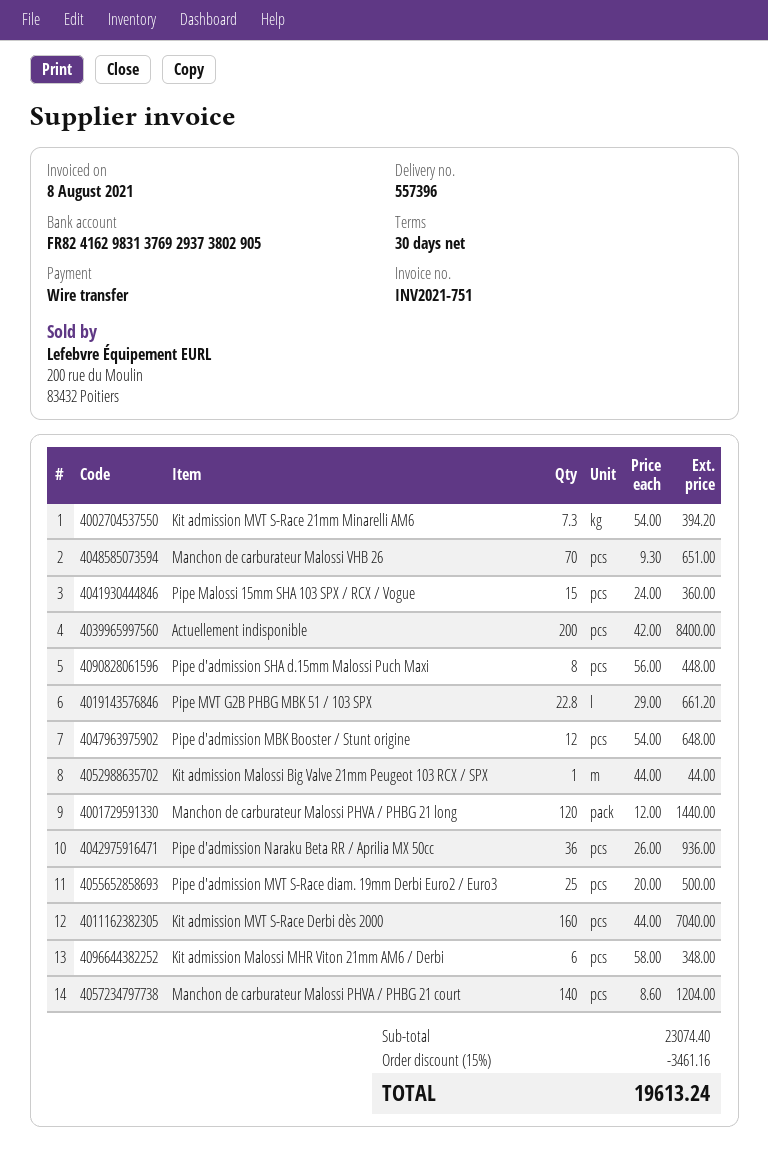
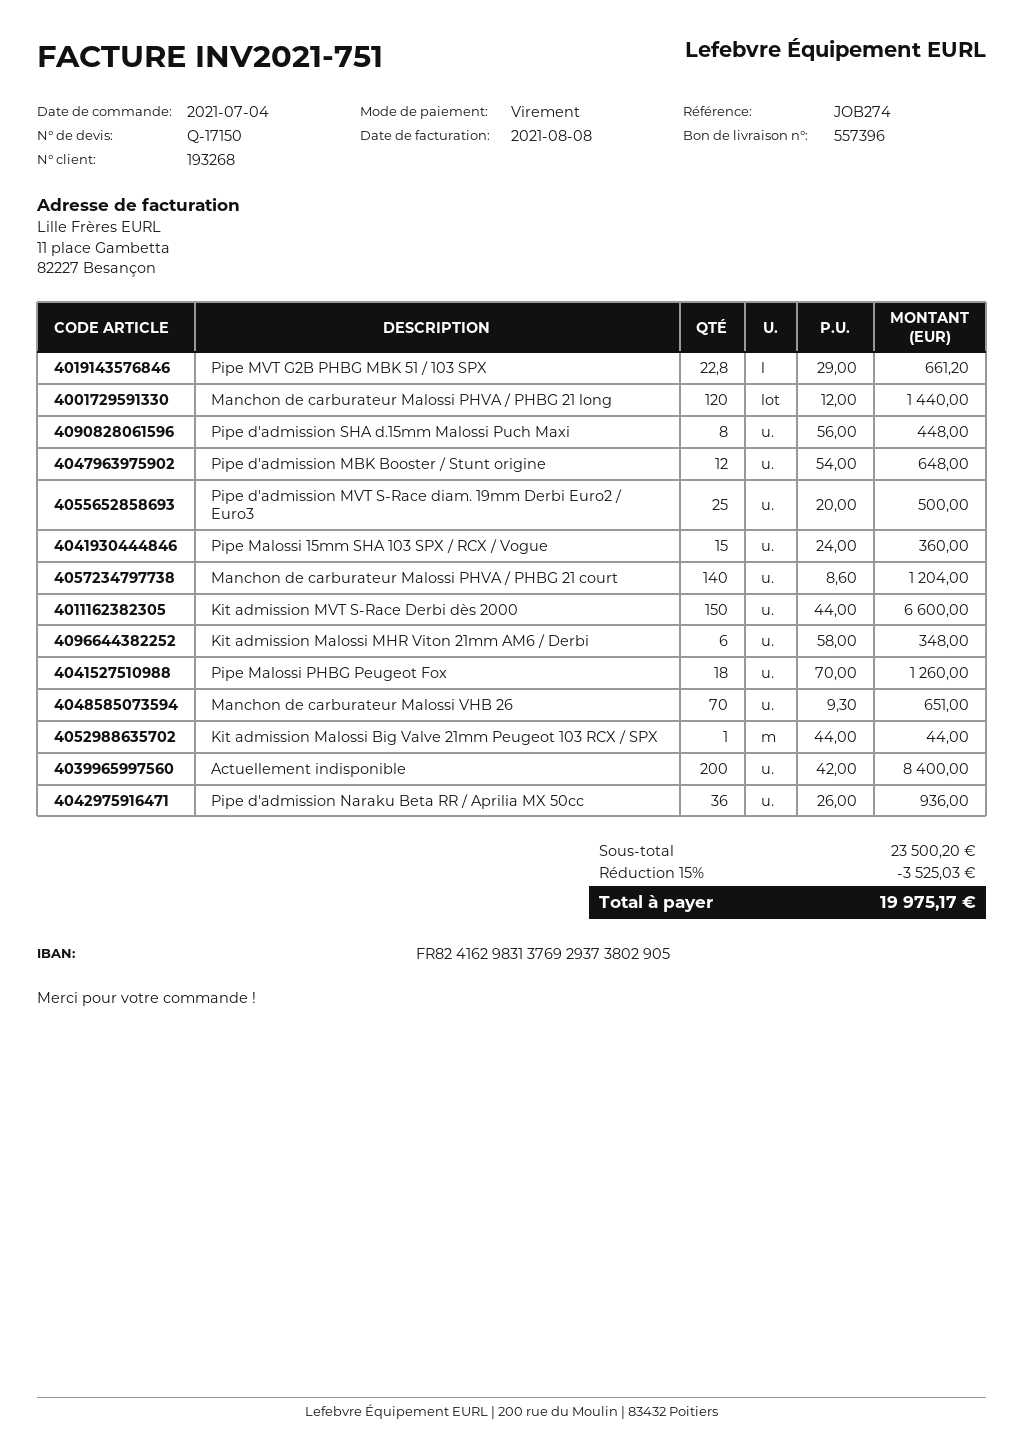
Kit admission MVT S-Race 21mm Minarelli AM6: 7.3 x 54.00 = 394.20 -> none
Kit admission MVT S-Race Derbi dès 2000: 160 x 44.00 = 7040.00 -> 150 x 44.00 = 6600.00
Pipe Malossi PHBG Peugeot Fox: none -> 18 x 70.00 = 1260.00
subtotal: 23074.40 -> 23500.20
discount: 15% = 3461.16 -> 15% = 3525.03
total: 19613.24 -> 19975.17

